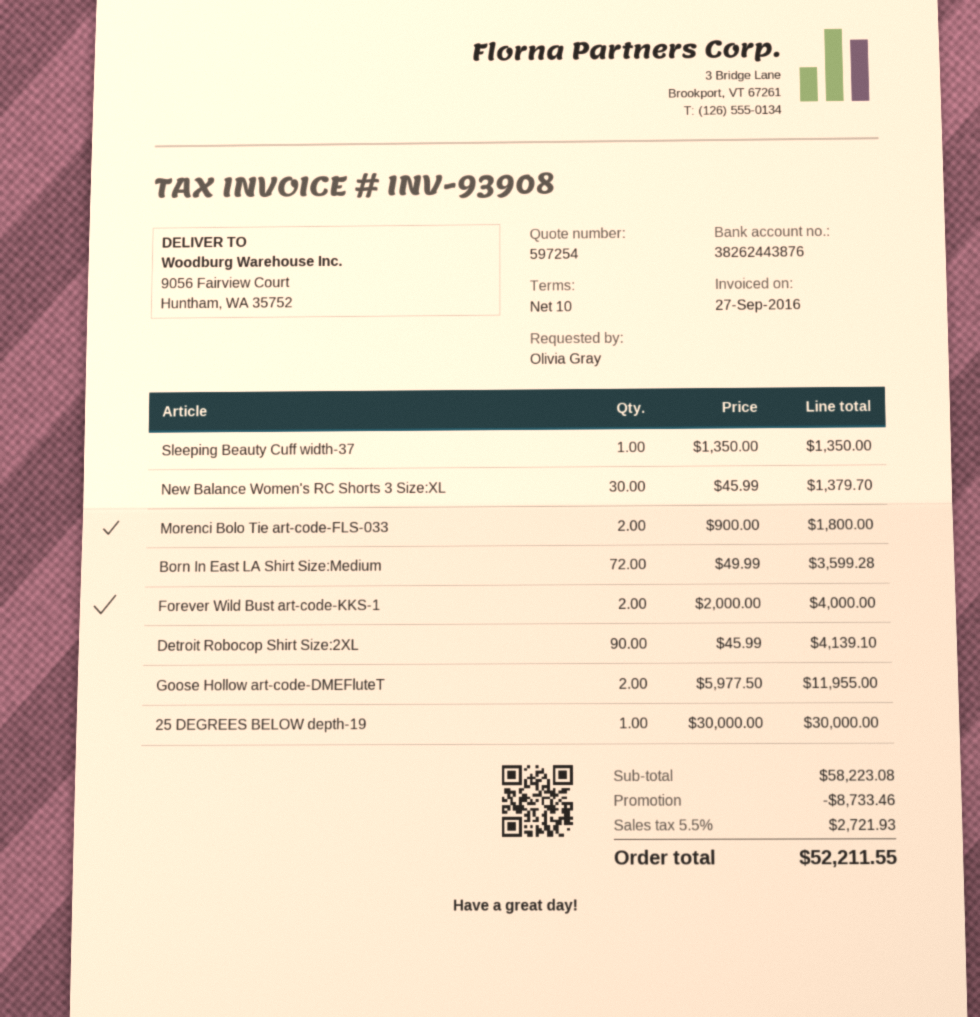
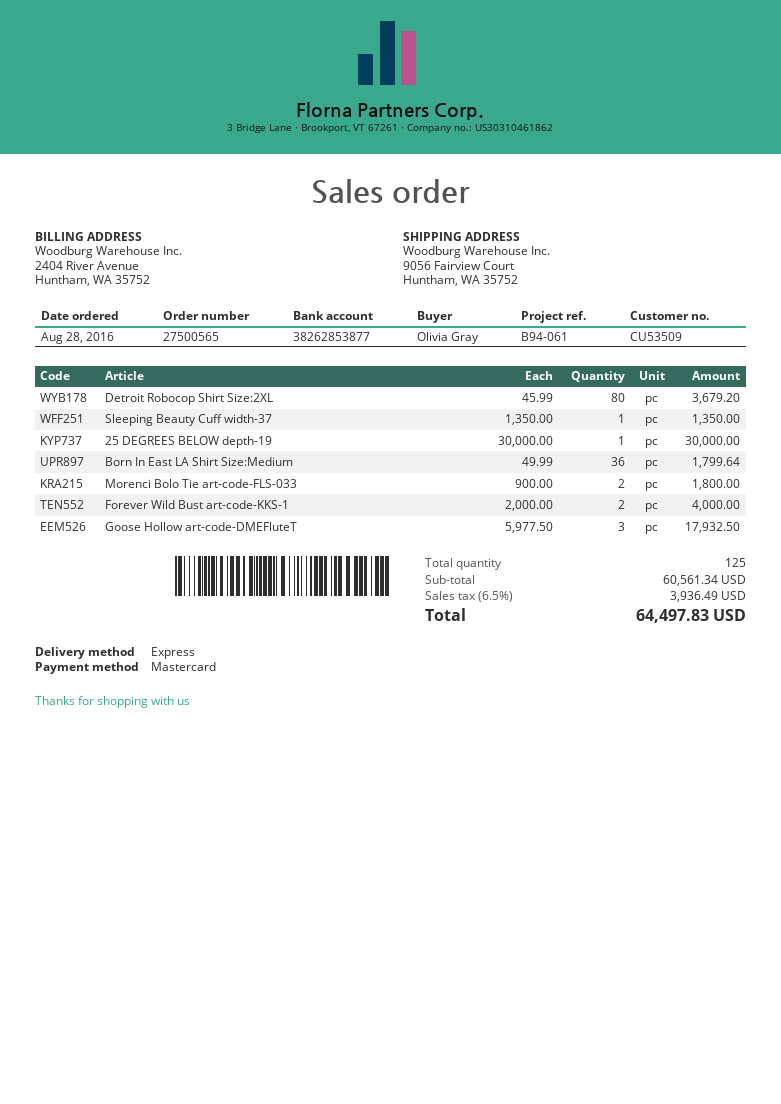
bank account: 38262443876 -> 38262853877
New Balance Women's RC Shorts 3 Size:XL: 30 x 45.99 = 1379.70 -> none
Born In East LA Shirt Size:Medium: 72 x 49.99 = 3599.28 -> 36 x 49.99 = 1799.64
Detroit Robocop Shirt Size:2XL: 90 x 45.99 = 4139.10 -> 80 x 45.99 = 3679.20
Goose Hollow art-code-DMEFluteT: 2 x 5977.50 = 11955.00 -> 3 x 5977.50 = 17932.50
subtotal: 58223.08 -> 60561.34
discount: 8733.46 -> none
tax: 5.5% = 2721.93 -> 6.5% = 3936.49
total: 52211.55 -> 64497.83

